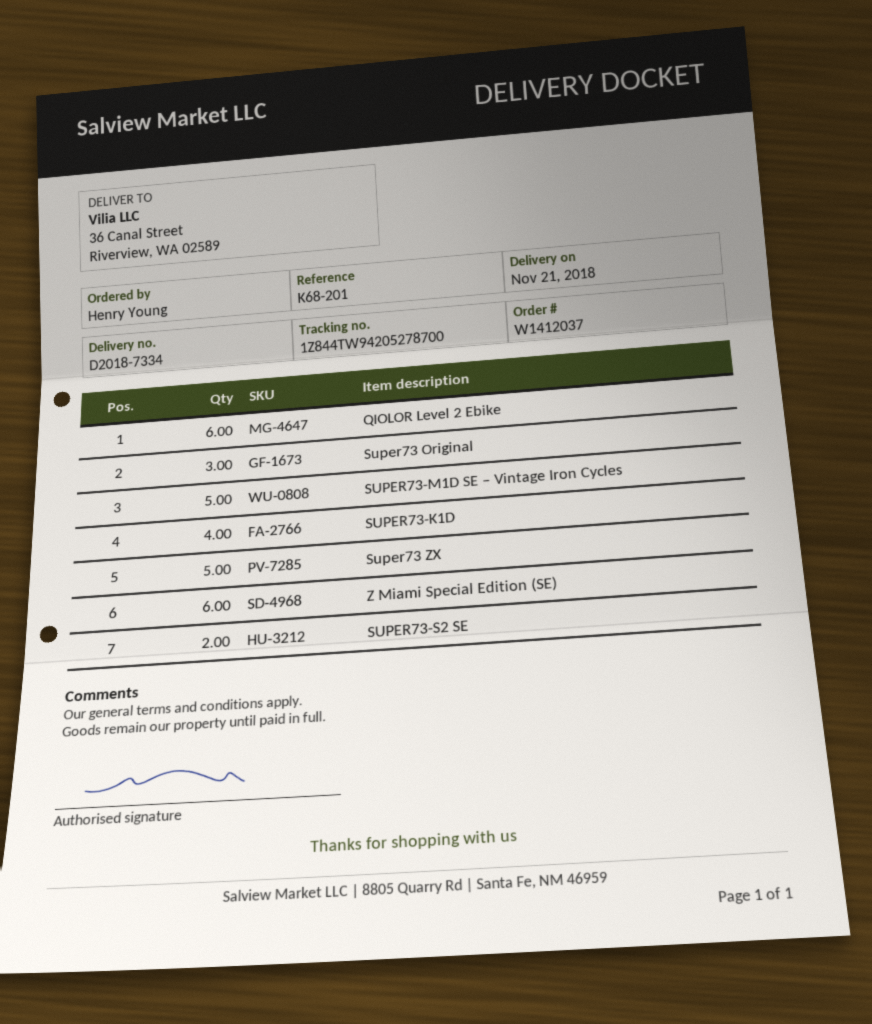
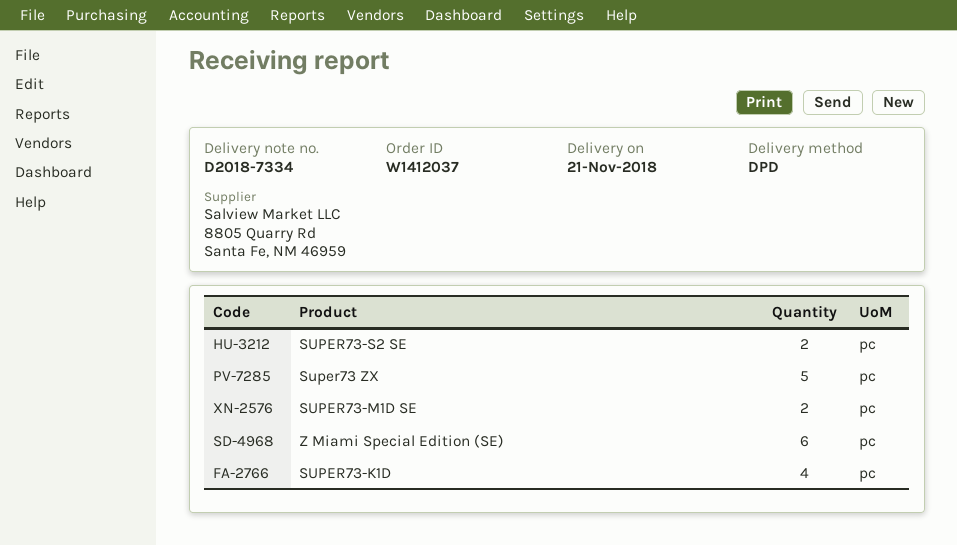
QIOLOR Level 2 Ebike: 6 -> none
Super73 Original: 3 -> none
SUPER73-M1D SE – Vintage Iron Cycles: 5 -> none
SUPER73-M1D SE: none -> 2

